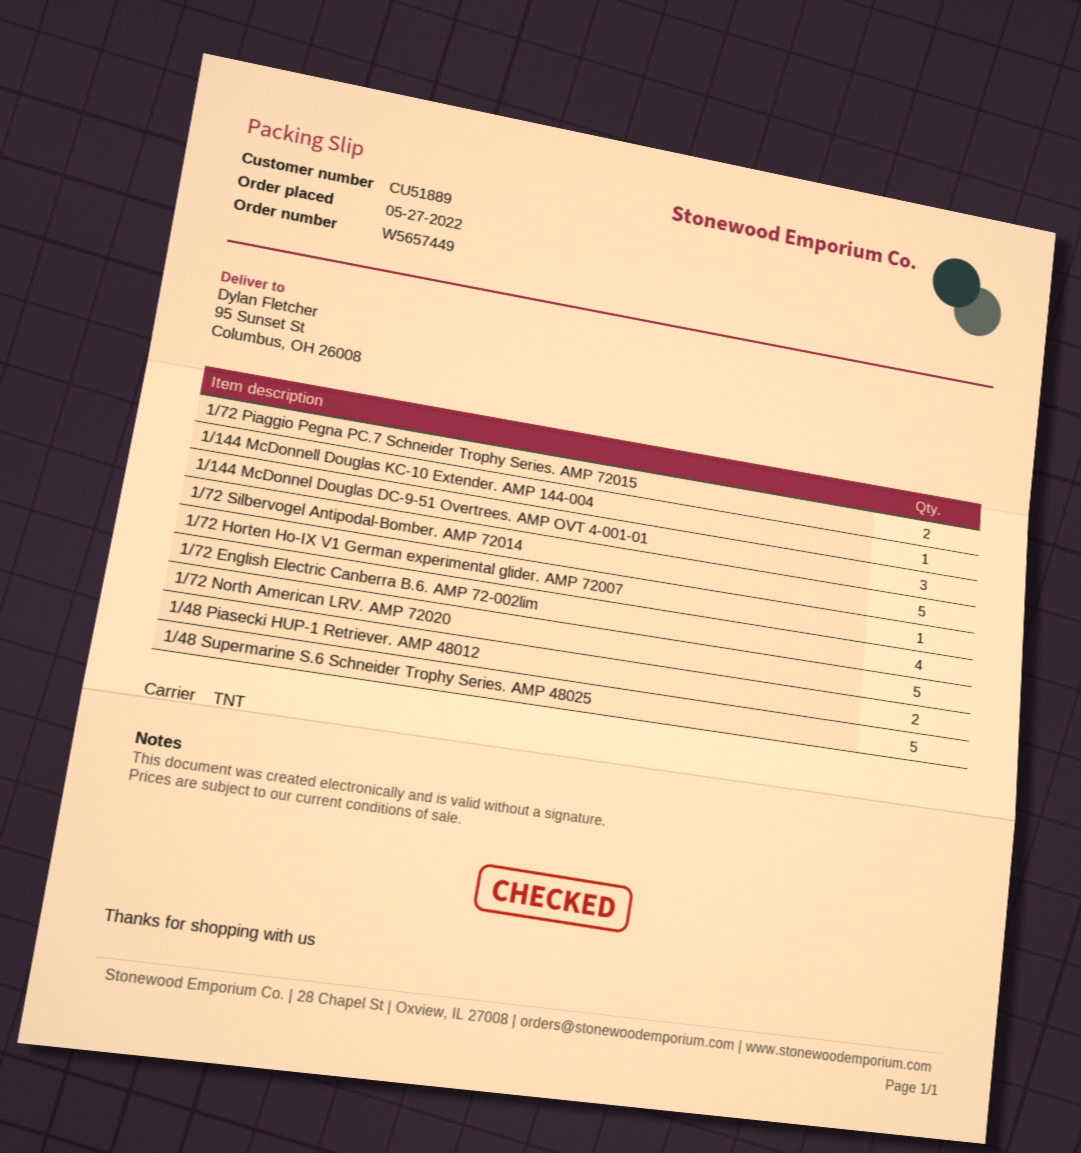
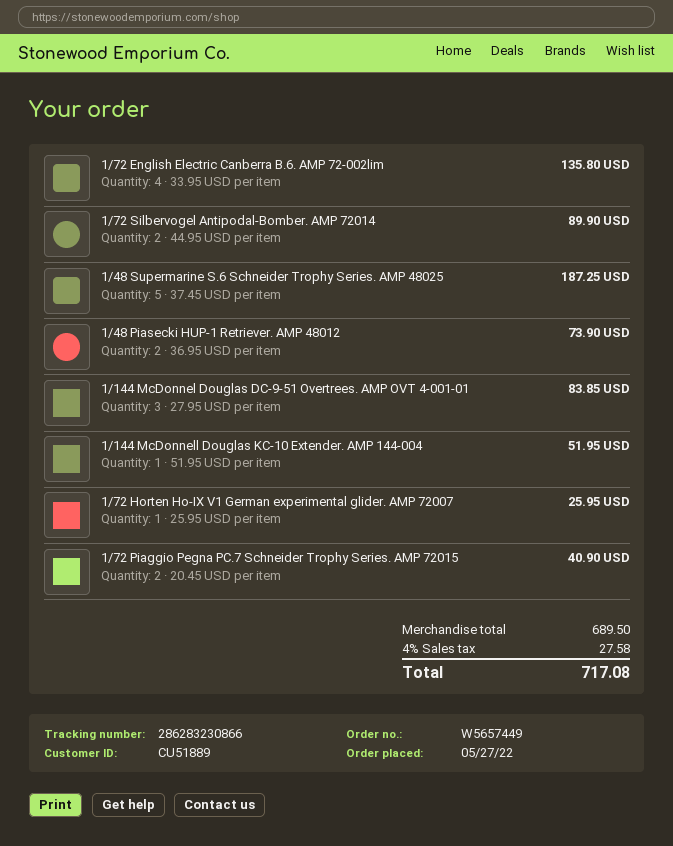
1/72 Silbervogel Antipodal-Bomber. AMP 72014: 5 -> 2
1/72 North American LRV. AMP 72020: 5 -> none

